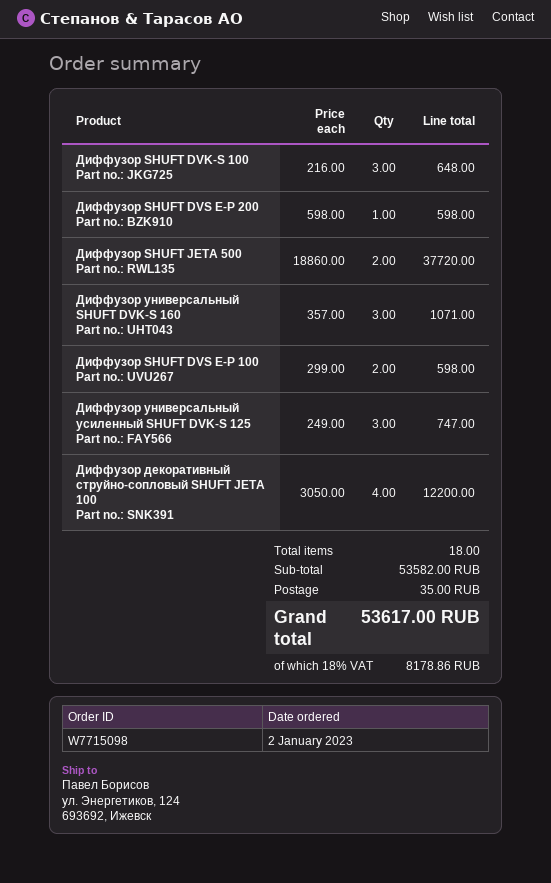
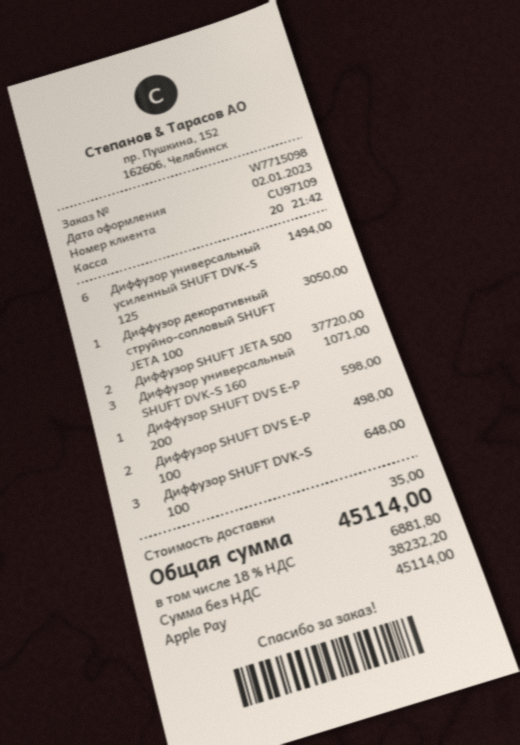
Диффузор SHUFT DVS E-P 100: 2 for 598.00 -> 2 for 498.00
Диффузор универсальный усиленный SHUFT DVK-S 125: 3 for 747.00 -> 6 for 1494.00
Диффузор декоративный струйно-сопловый SHUFT JETA 100: 4 for 12200.00 -> 1 for 3050.00
tax: 18% = 8178.86 -> 18% = 6881.80
total: 53617.00 -> 45114.00

